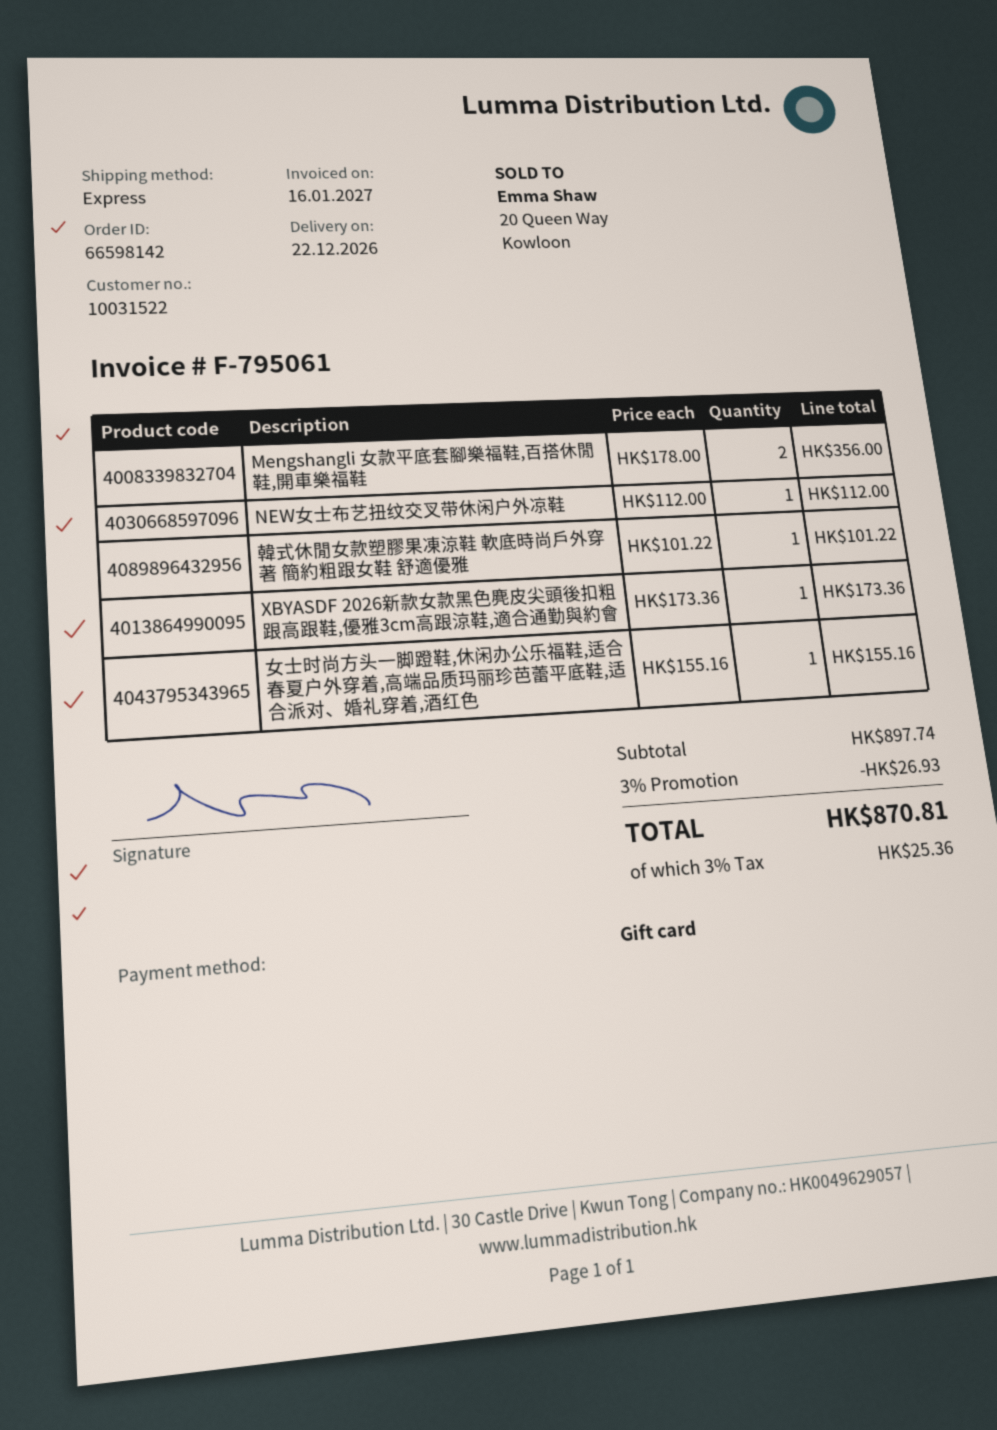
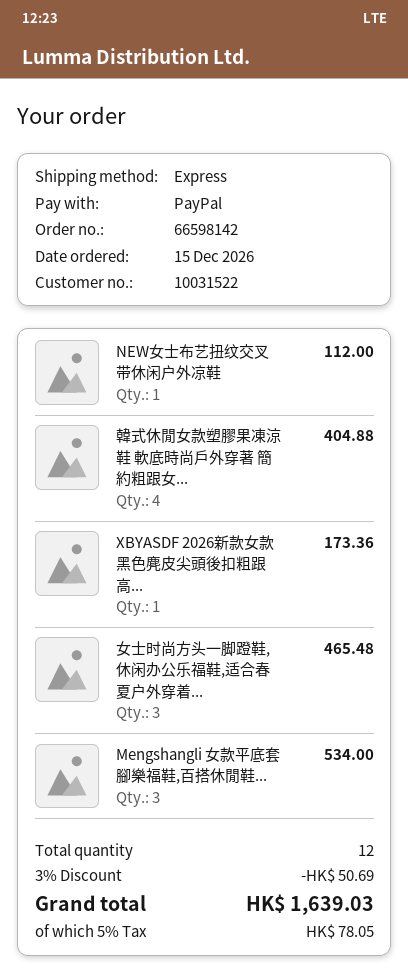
payment method: gift card -> PayPal
Mengshangli 女款平底套腳樂福鞋,百搭休閒鞋,開車樂福鞋: 2 for 356.00 -> 3 for 534.00
韓式休閒女款塑膠果凍涼鞋 軟底時尚戶外穿著 簡約粗跟女鞋 舒適優雅: 1 for 101.22 -> 4 for 404.88
女士时尚方头一脚蹬鞋,休闲办公乐福鞋,适合春夏户外穿着,高端品质玛丽珍芭蕾平底鞋,适合派对、婚礼穿着,酒红色: 1 for 155.16 -> 3 for 465.48
discount: 3% = 26.93 -> 3% = 50.69
tax: 3% = 25.36 -> 5% = 78.05
total: 870.81 -> 1639.03

